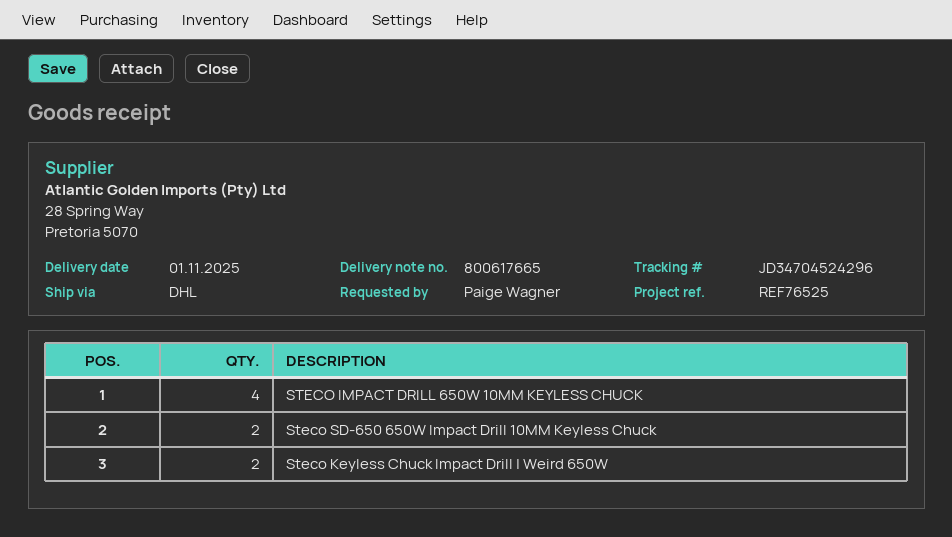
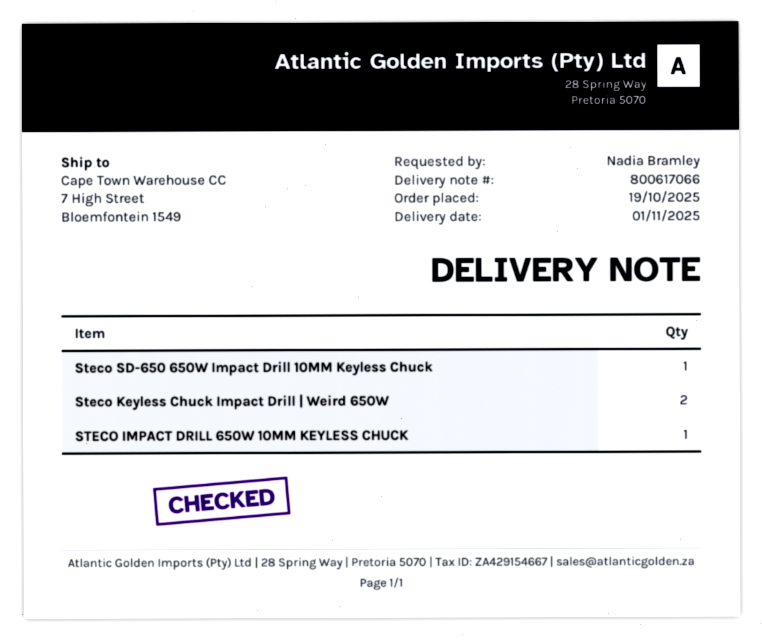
delivery note number: 800617665 -> 800617066
ordered by: Paige Wagner -> Nadia Bramley
STECO IMPACT DRILL 650W 10MM KEYLESS CHUCK: 4 -> 1
Steco SD-650 650W Impact Drill 10MM Keyless Chuck: 2 -> 1

